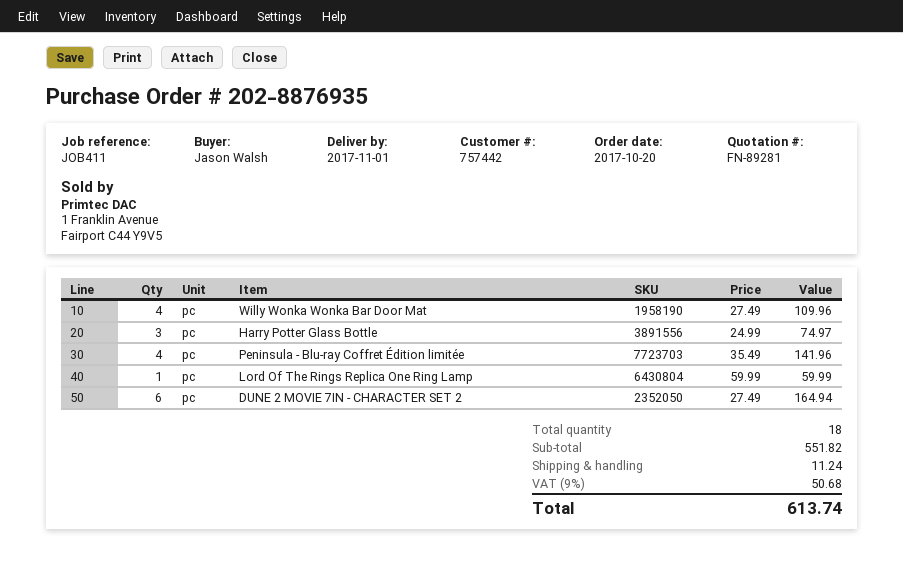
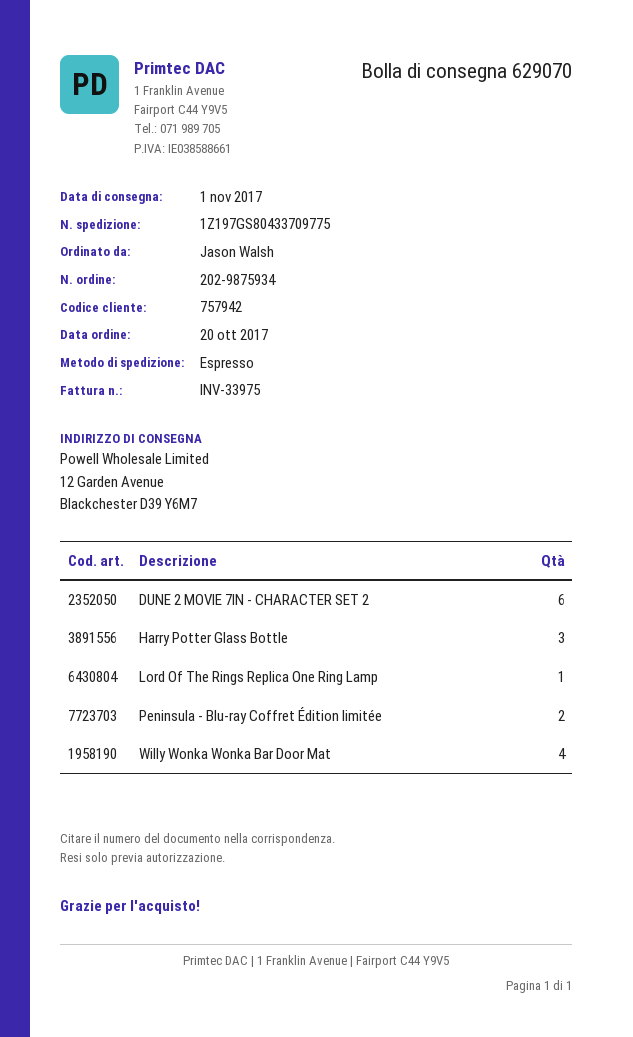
order number: 202-8876935 -> 202-9875934
customer number: 757442 -> 757942
Peninsula - Blu-ray Coffret Édition limitée: 4 -> 2

